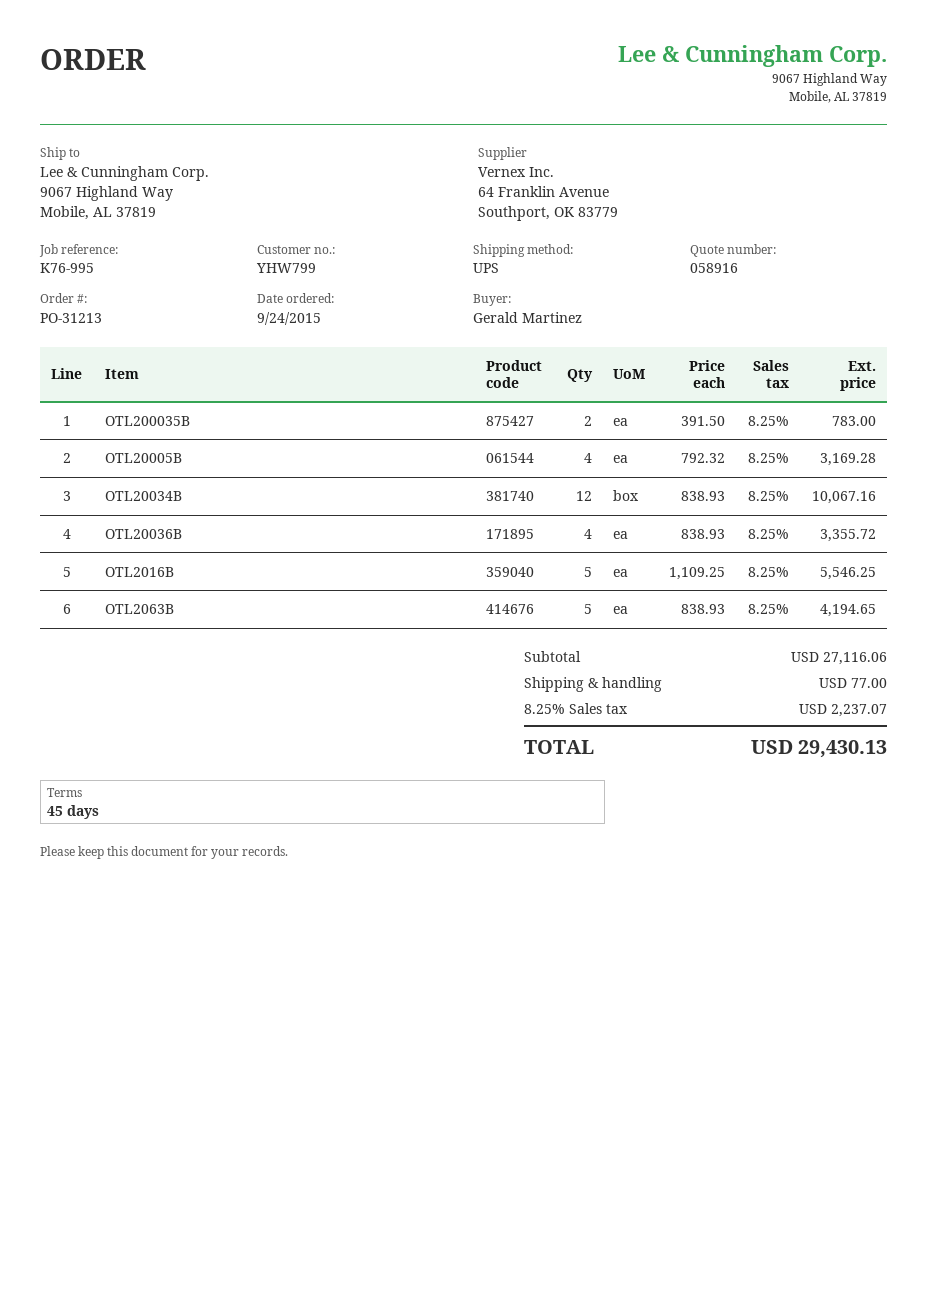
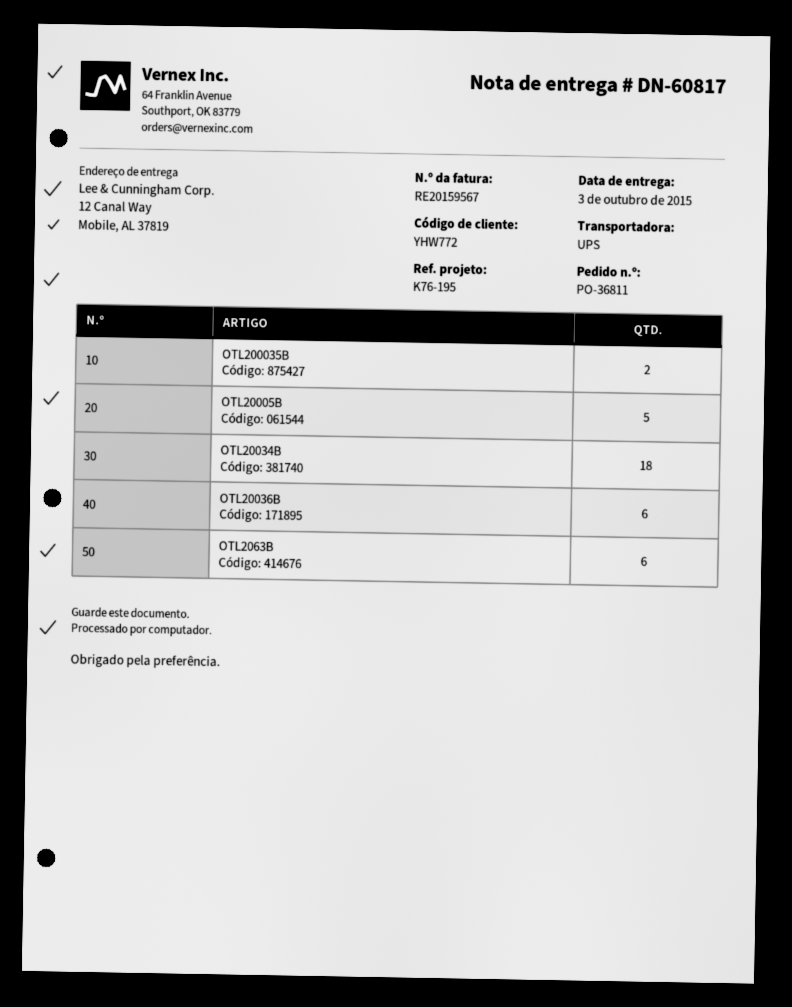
order number: PO-31213 -> PO-36811
customer number: YHW799 -> YHW772
reference: K76-995 -> K76-195
ship to: 9067 Highland Way, Mobile, AL 37819 -> 12 Canal Way, Mobile, AL 37819
OTL20005B: 4 -> 5
OTL20034B: 12 -> 18
OTL20036B: 4 -> 6
OTL2016B: 5 -> none
OTL2063B: 5 -> 6

